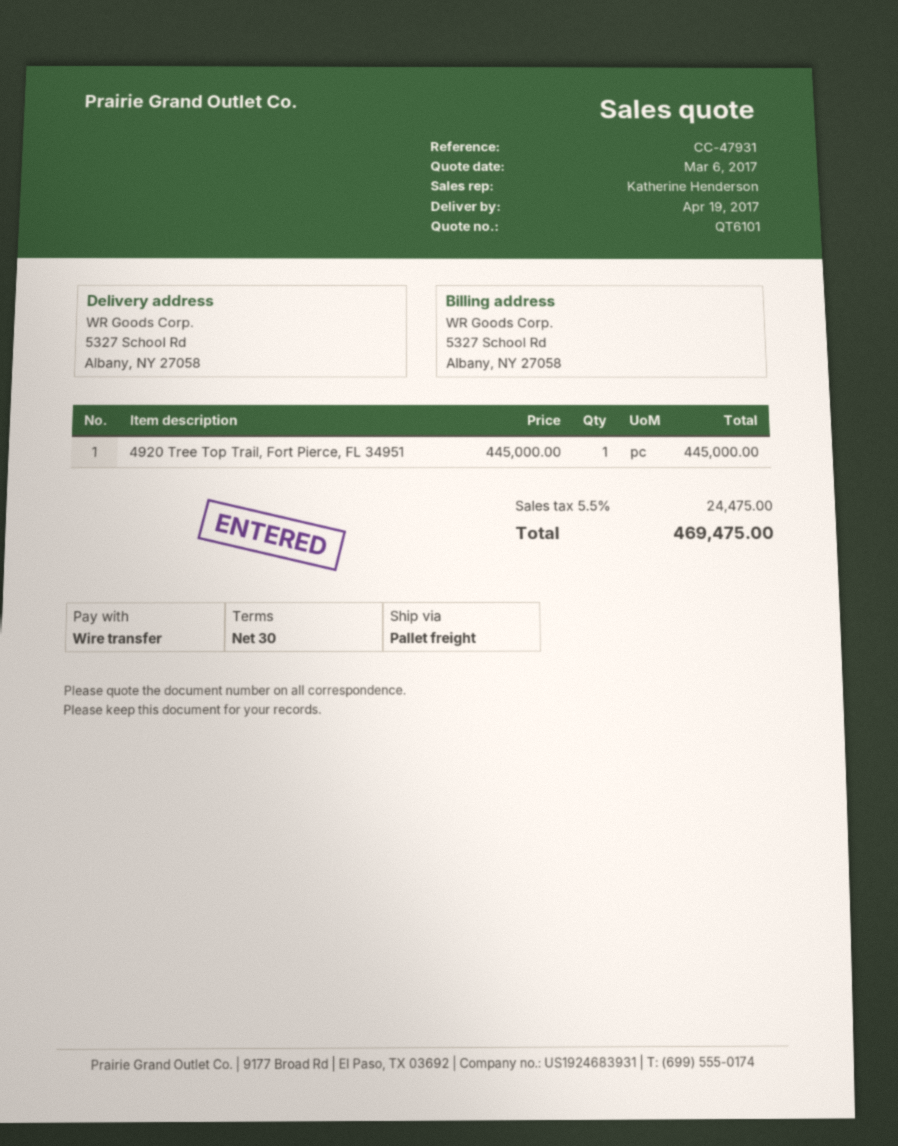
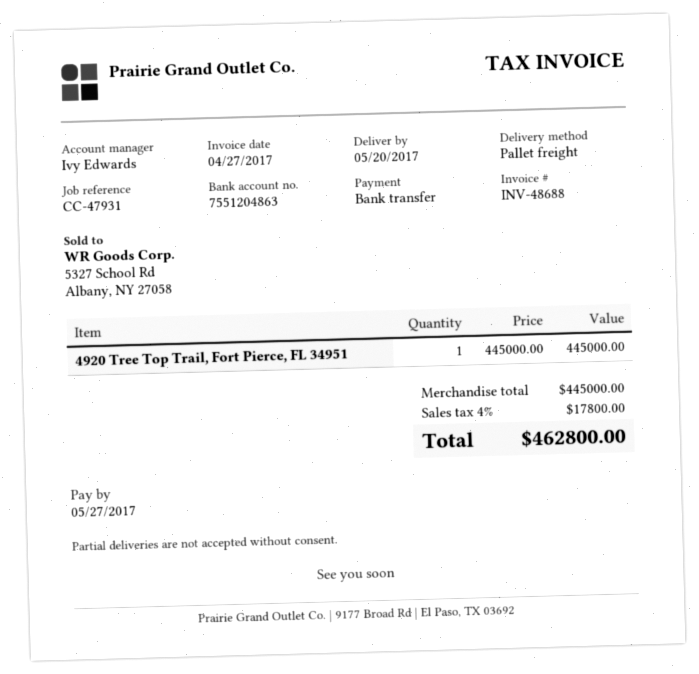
delivery date: 2017-04-19 -> 2017-05-20
sales rep: Katherine Henderson -> Ivy Edwards
tax: 5.5% = 24475.00 -> 4% = 17800.00
total: 469475.00 -> 462800.00

